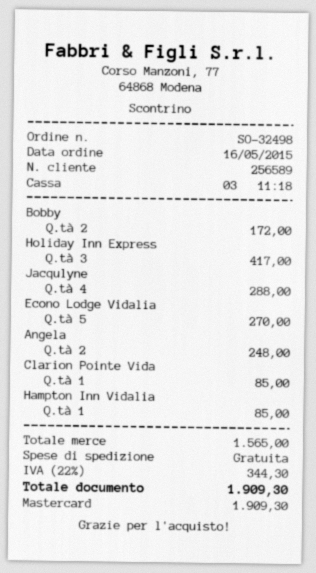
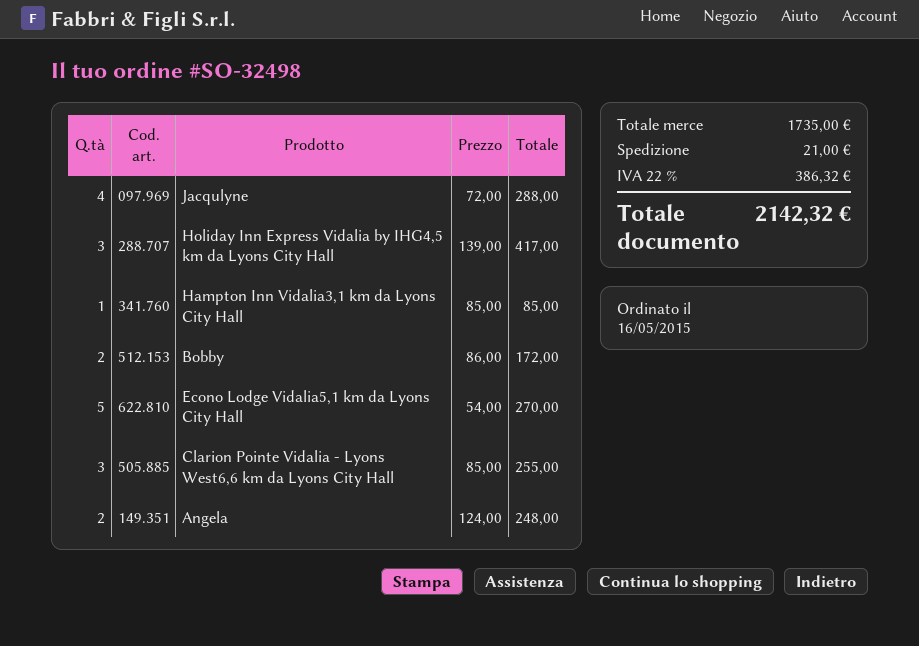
Clarion Pointe Vida: 1 for 85.00 -> 3 for 255.00
subtotal: 1565.00 -> 1735.00
shipping: 0.00 -> 21.00
tax: 22% = 344.30 -> 22% = 386.32
total: 1909.30 -> 2142.32

